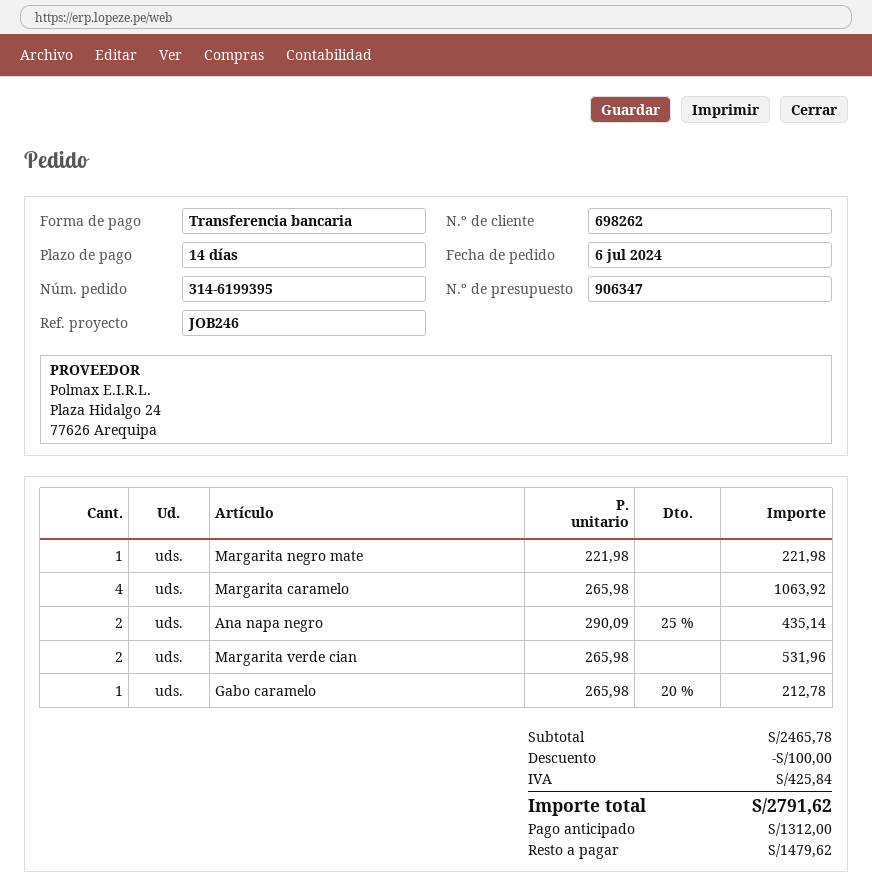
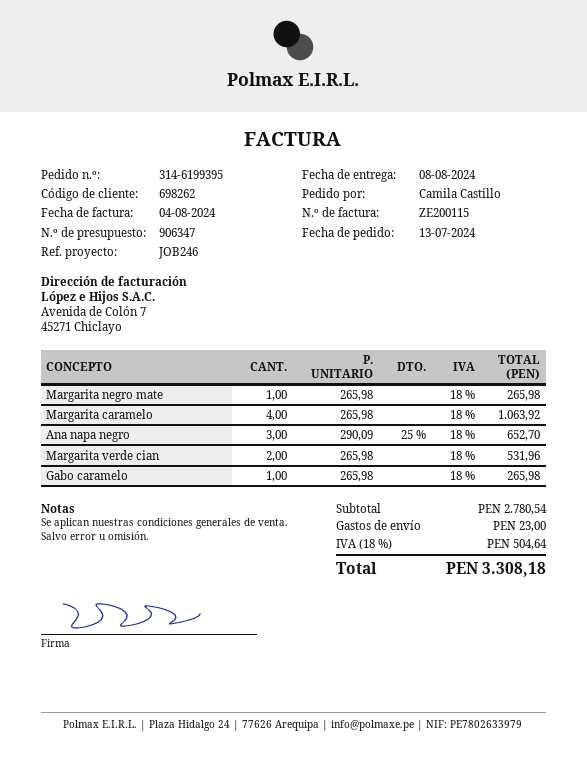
order date: 2024-07-06 -> 2024-07-13
Margarita negro mate: 1 x 221.98 = 221.98 -> 1 x 265.98 = 265.98
Ana napa negro: 2 x 290.09 - 25% = 435.14 -> 3 x 290.09 - 25% = 652.70
Gabo caramelo: 1 x 265.98 - 20% = 212.78 -> 1 x 265.98 = 265.98
subtotal: 2465.78 -> 2780.54
discount: 100.00 -> none
shipping: none -> 23.00
tax: 425.84 -> 504.64
total: 2791.62 -> 3308.18

